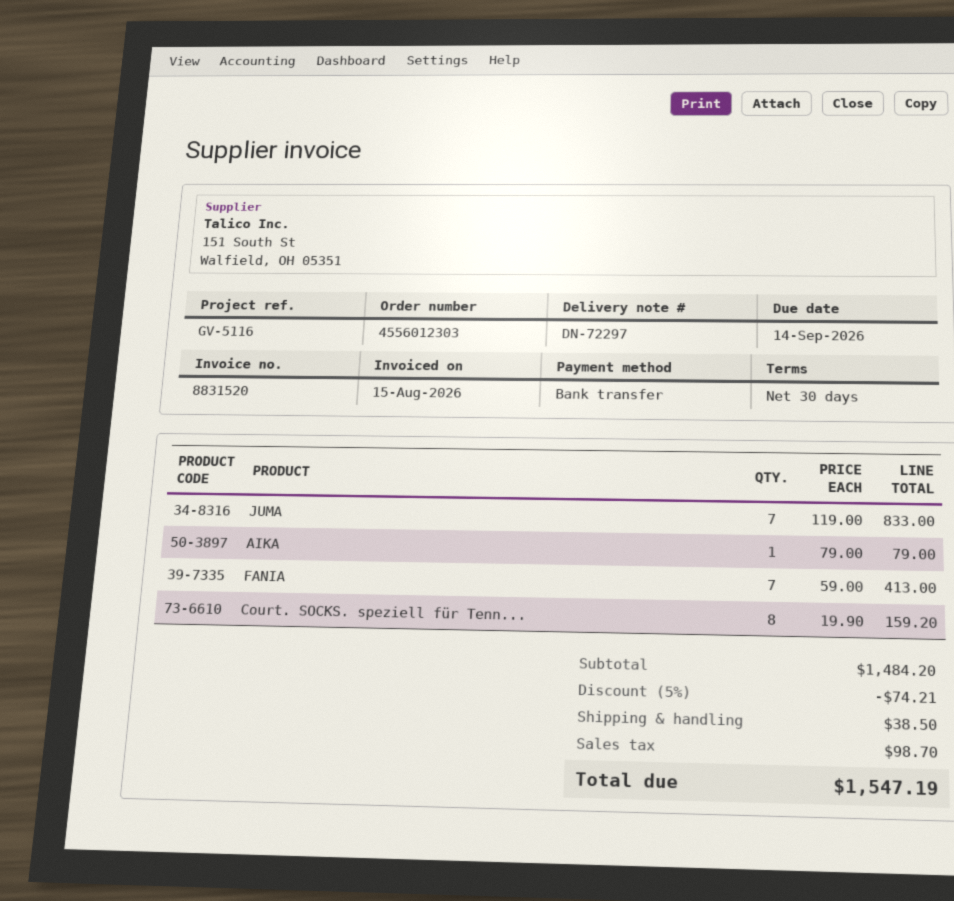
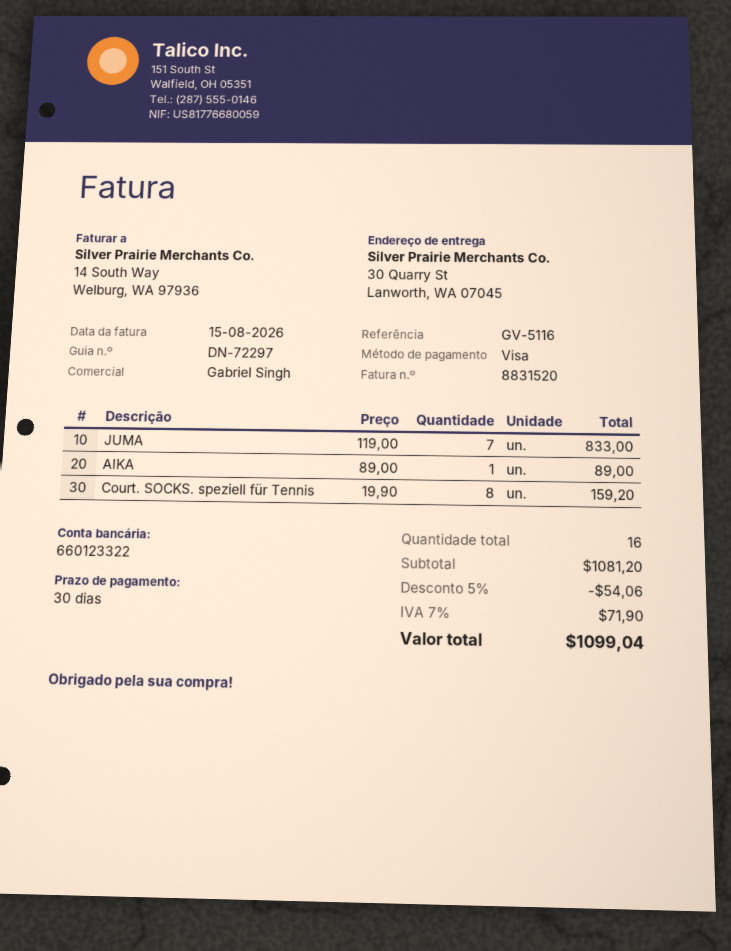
payment method: bank transfer -> Visa
AIKA: 1 x 79.00 = 79.00 -> 1 x 89.00 = 89.00
FANIA: 7 x 59.00 = 413.00 -> none
subtotal: 1484.20 -> 1081.20
discount: 5% = 74.21 -> 5% = 54.06
shipping: 38.50 -> none
tax: 98.70 -> 71.90
total: 1547.19 -> 1099.04

